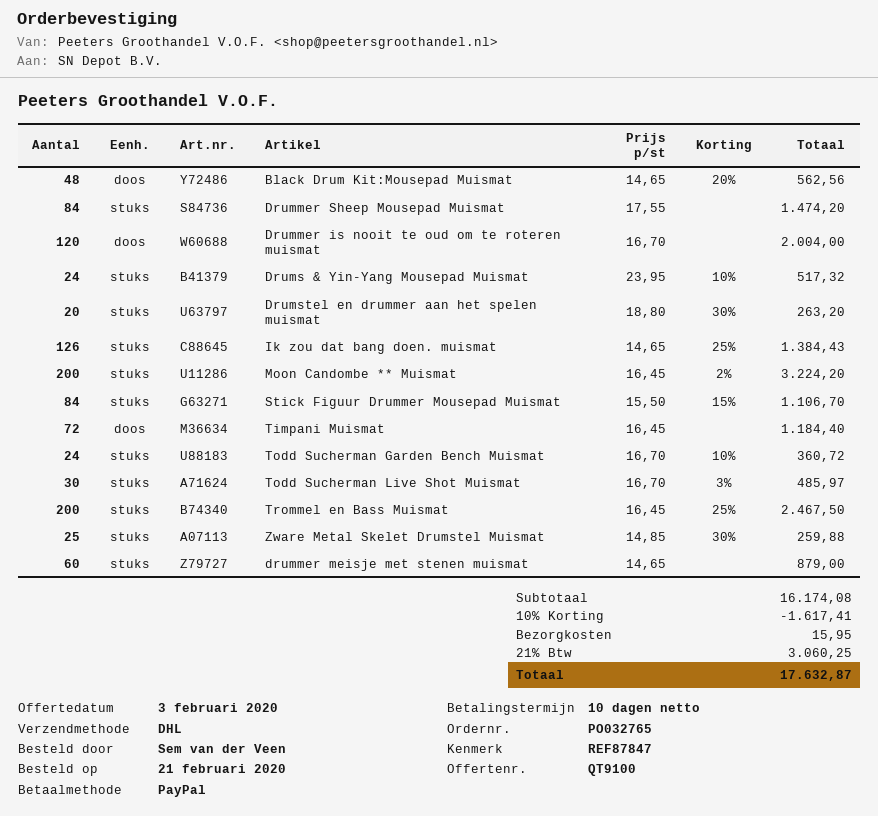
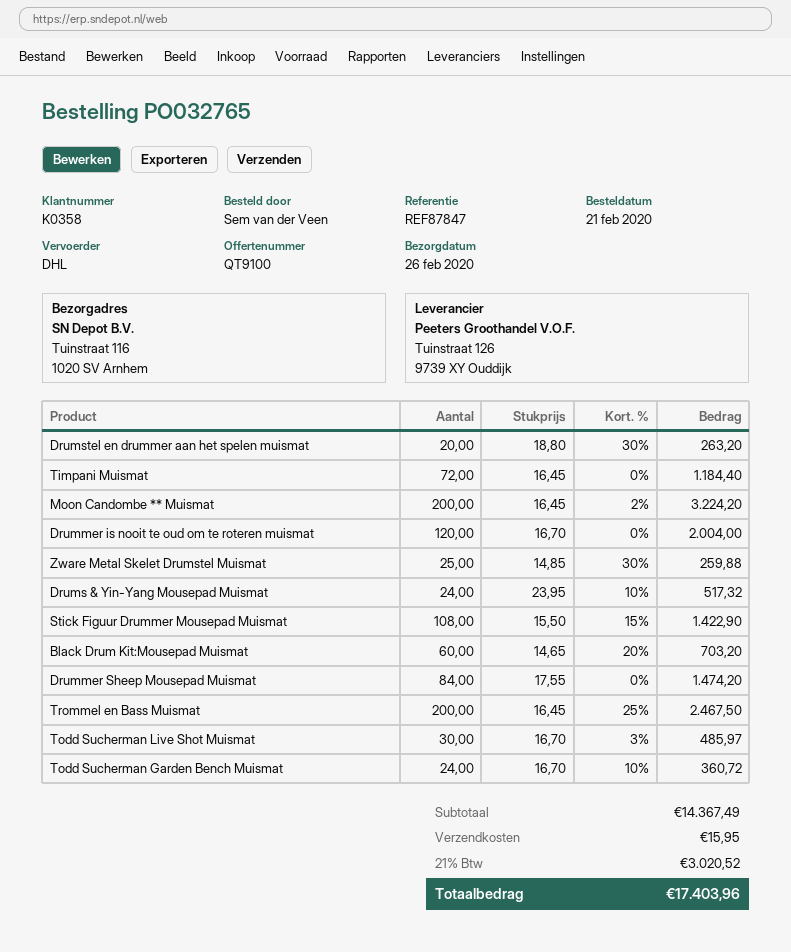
Black Drum Kit:Mousepad Muismat: 48 x 14.65 - 20% = 562.56 -> 60 x 14.65 - 20% = 703.20
Ik zou dat bang doen. muismat: 126 x 14.65 - 25% = 1384.43 -> none
Stick Figuur Drummer Mousepad Muismat: 84 x 15.50 - 15% = 1106.70 -> 108 x 15.50 - 15% = 1422.90
drummer meisje met stenen muismat: 60 x 14.65 = 879.00 -> none
subtotal: 16174.08 -> 14367.49
discount: 10% = 1617.41 -> none
tax: 21% = 3060.25 -> 21% = 3020.52
total: 17632.87 -> 17403.96

